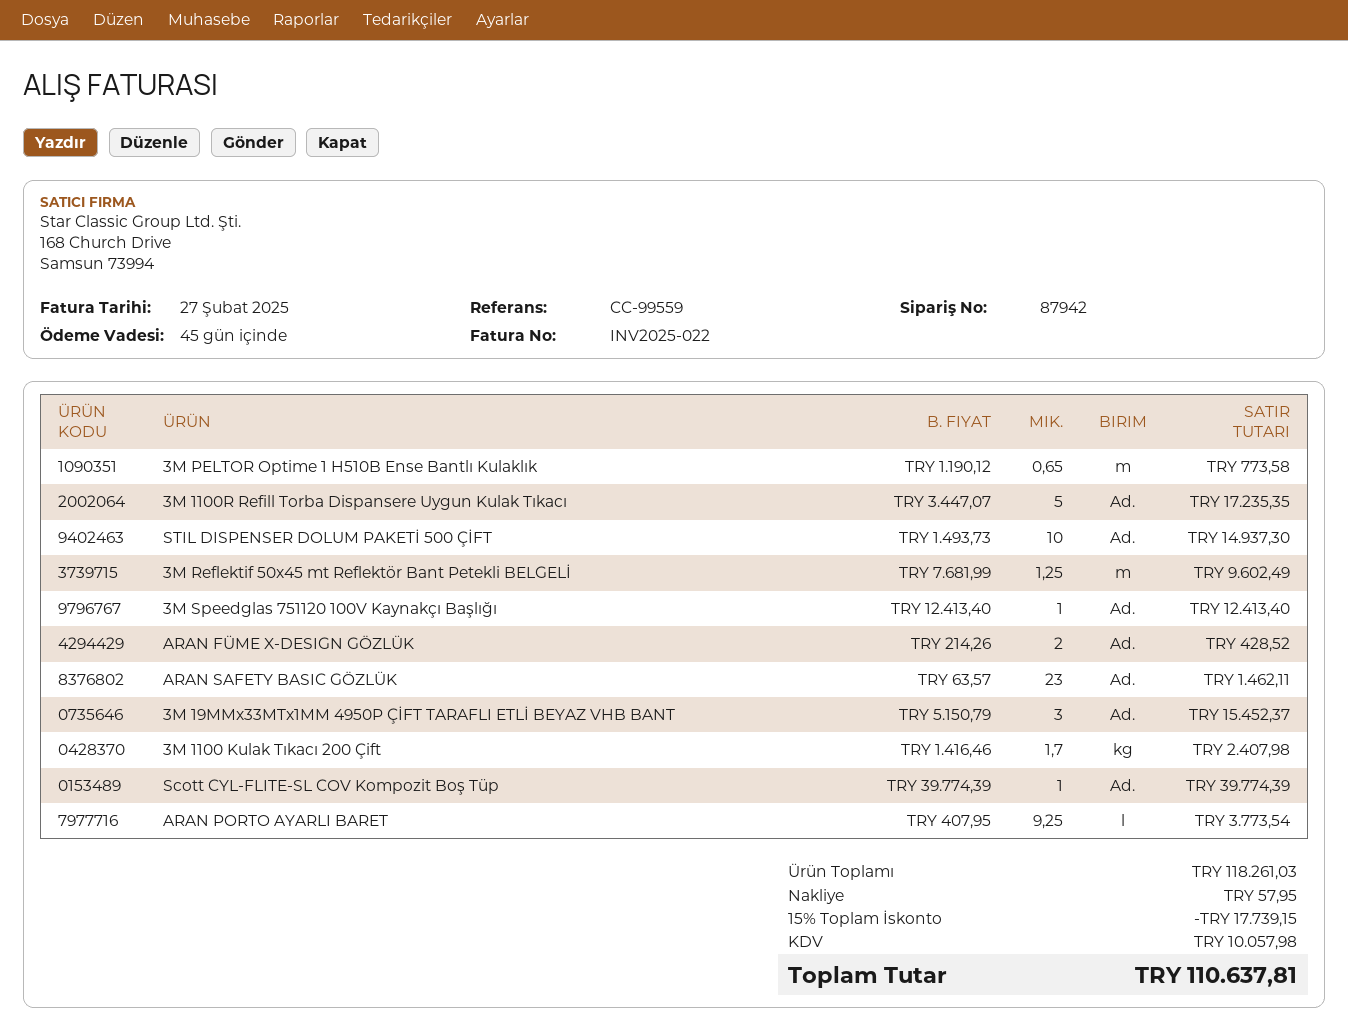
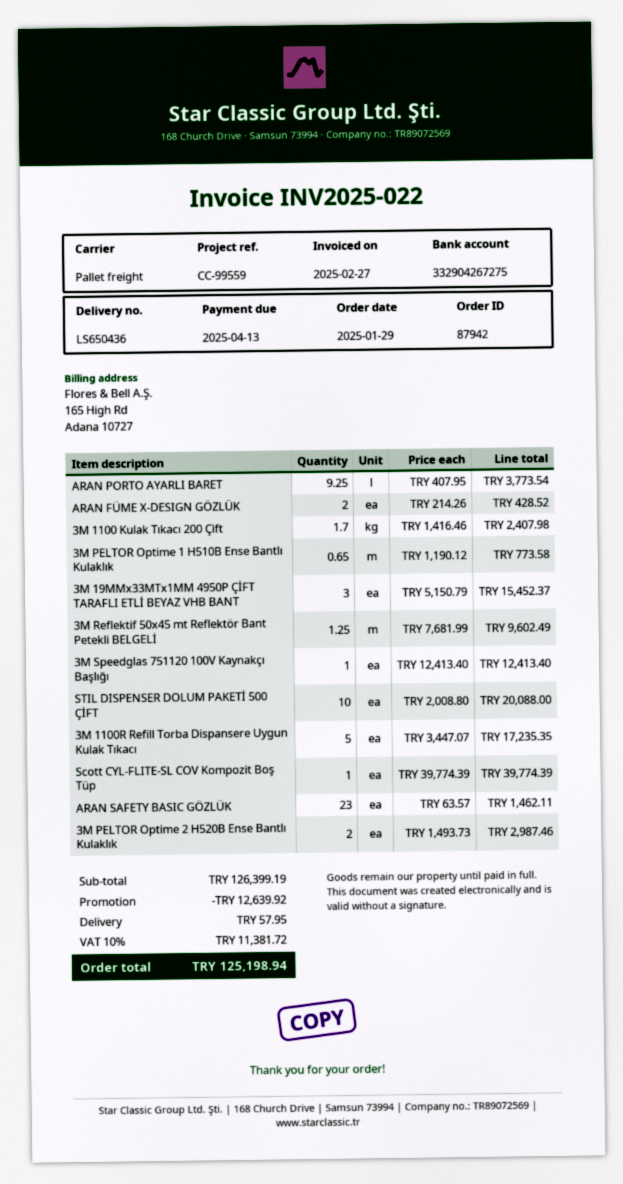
STIL DISPENSER DOLUM PAKETİ 500 ÇİFT: 10 x 1493.73 = 14937.30 -> 10 x 2008.80 = 20088.00
3M PELTOR Optime 2 H520B Ense Bantlı Kulaklık: none -> 2 x 1493.73 = 2987.46
subtotal: 118261.03 -> 126399.19
discount: 17739.15 -> 12639.92
tax: 10057.98 -> 11381.72
total: 110637.81 -> 125198.94

